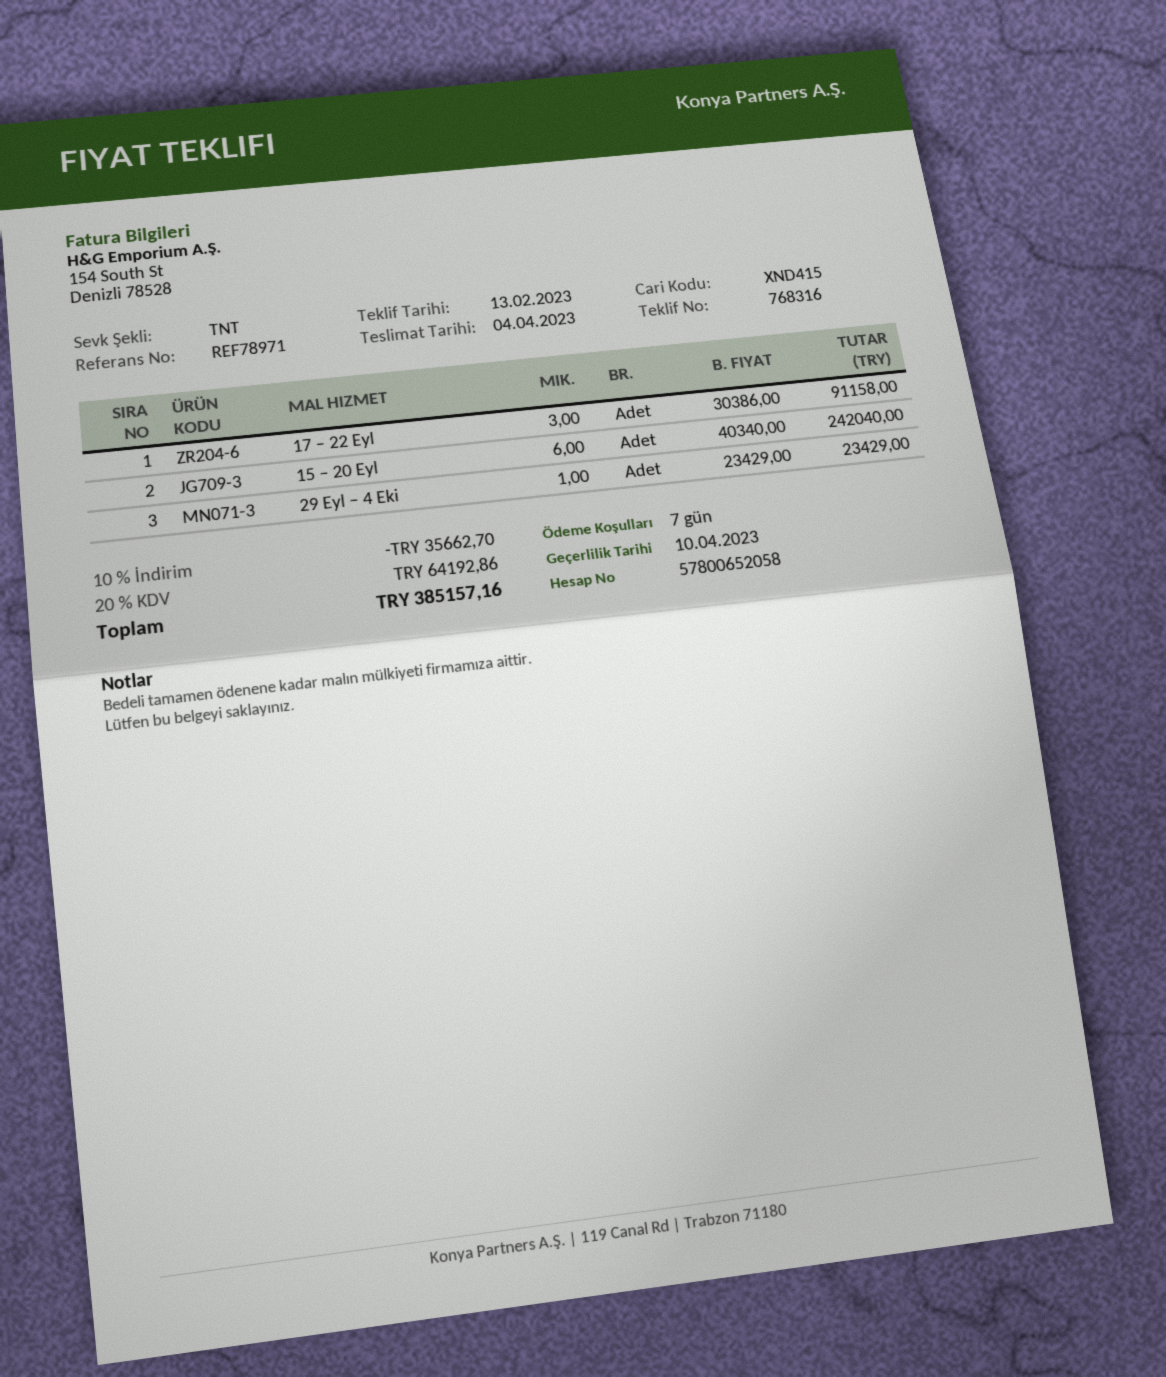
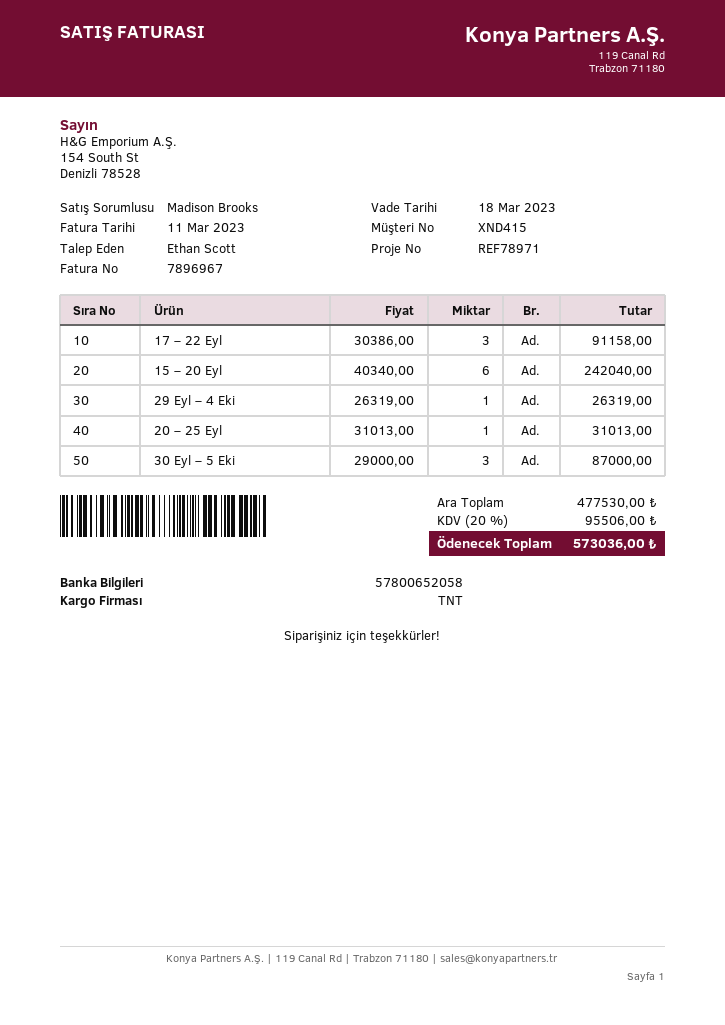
29 Eyl – 4 Eki: 1 x 23429.00 = 23429.00 -> 1 x 26319.00 = 26319.00
20 – 25 Eyl: none -> 1 x 31013.00 = 31013.00
30 Eyl – 5 Eki: none -> 3 x 29000.00 = 87000.00
discount: 10% = 35662.70 -> none
tax: 20% = 64192.86 -> 20% = 95506.00
total: 385157.16 -> 573036.00

